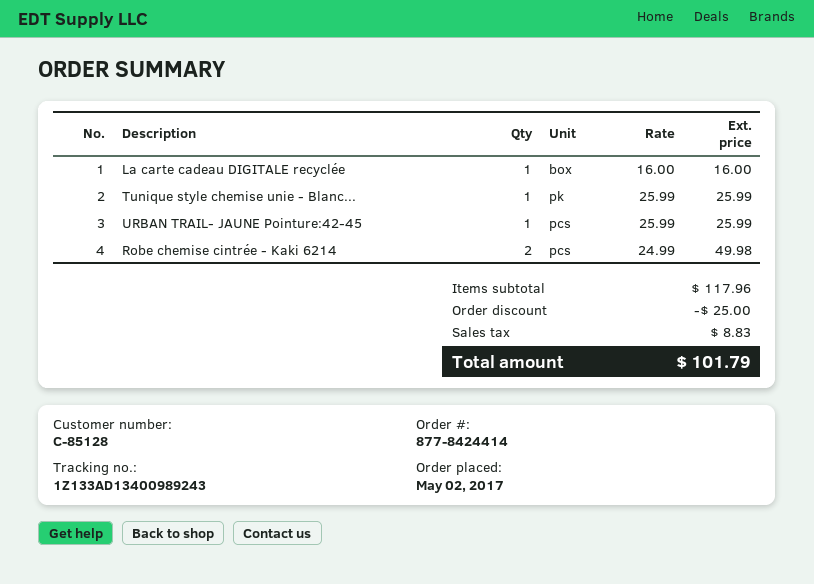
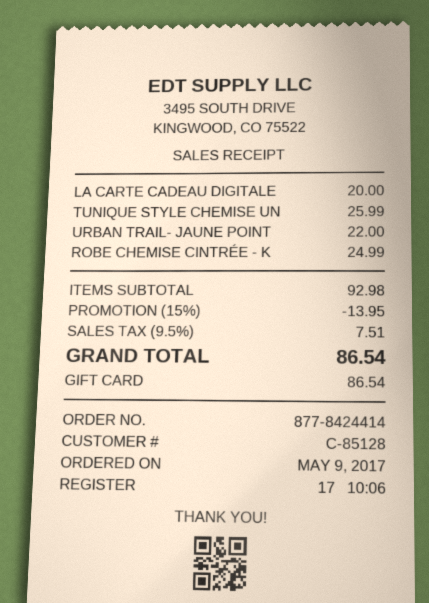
order date: 2017-05-02 -> 2017-05-09
La carte cadeau DIGITALE recyclée: 1 for 16.00 -> 1 for 20.00
URBAN TRAIL- JAUNE Pointure:42-45: 1 for 25.99 -> 1 for 22.00
Robe chemise cintrée - Kaki 6214: 2 for 49.98 -> 1 for 24.99
subtotal: 117.96 -> 92.98
discount: 25.00 -> 13.95
tax: 8.83 -> 7.51
total: 101.79 -> 86.54

